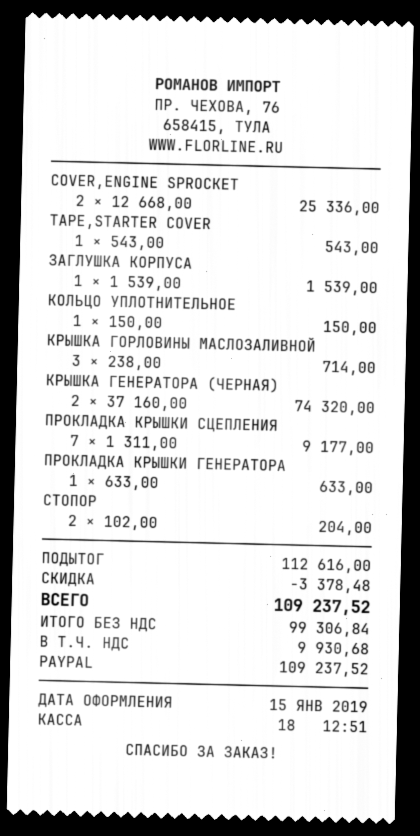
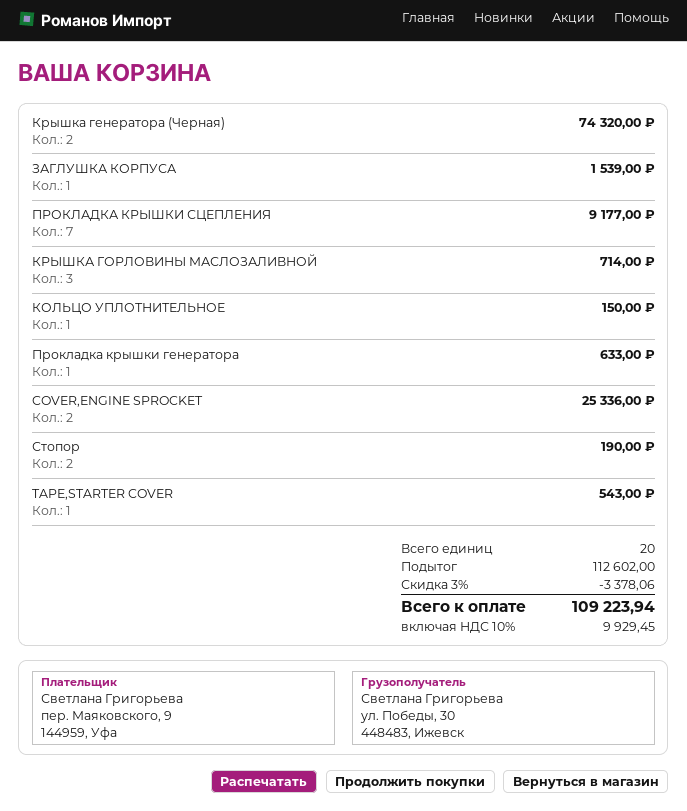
СТОПОР: 2 for 204.00 -> 2 for 190.00
subtotal: 112616.00 -> 112602.00
discount: 3378.48 -> 3378.06
tax: 9930.68 -> 9929.45
total: 109237.52 -> 109223.94

